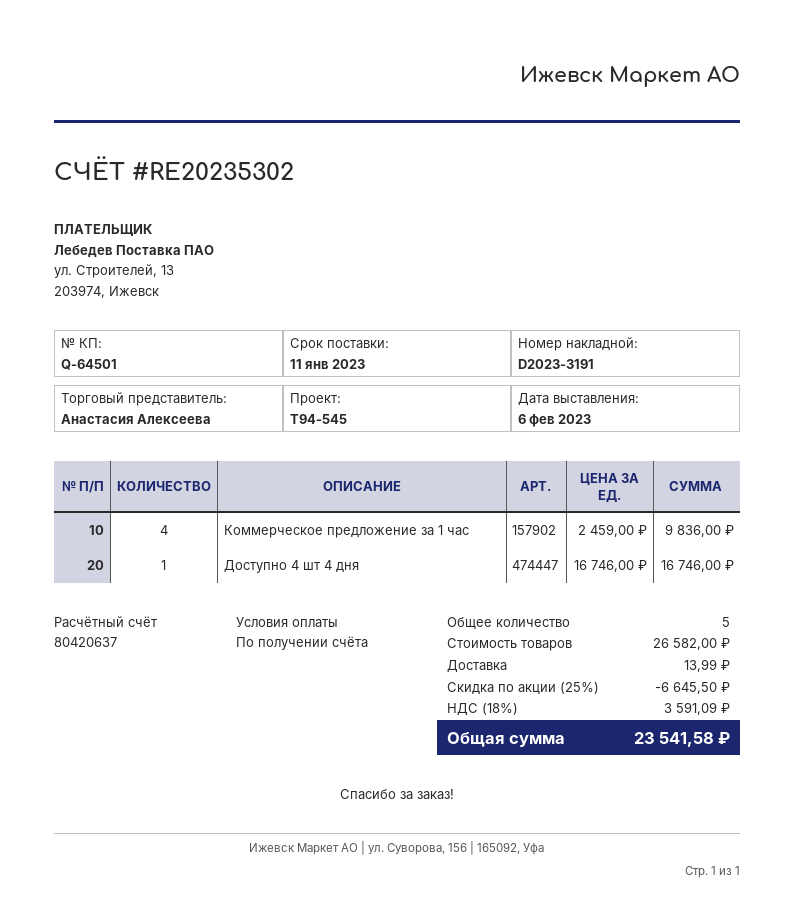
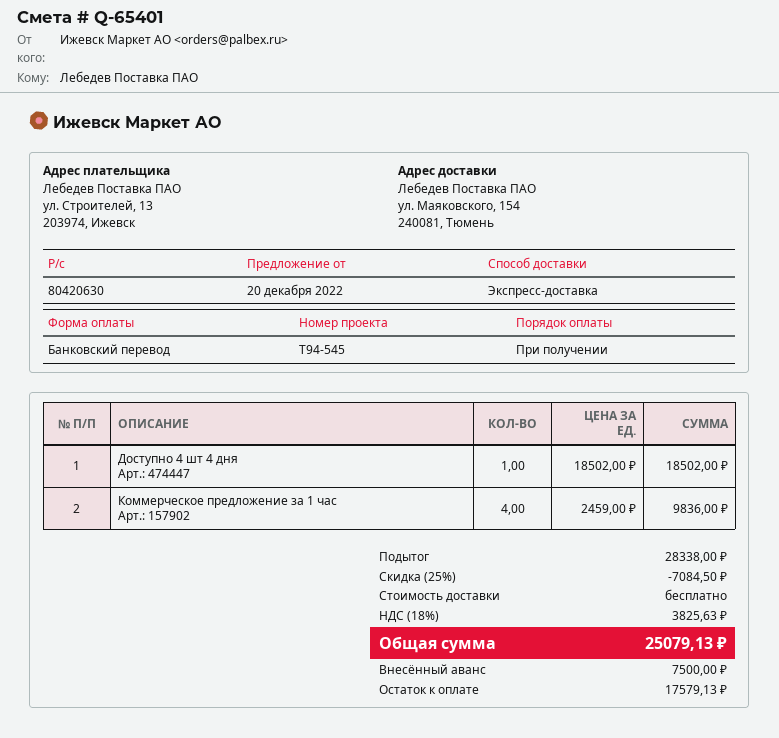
quote number: Q-64501 -> Q-65401
bank account: 80420637 -> 80420630
Доступно 4 шт 4 дня: 1 x 16746.00 = 16746.00 -> 1 x 18502.00 = 18502.00
subtotal: 26582.00 -> 28338.00
discount: 25% = 6645.50 -> 25% = 7084.50
shipping: 13.99 -> 0.00
tax: 18% = 3591.09 -> 18% = 3825.63
total: 23541.58 -> 25079.13

